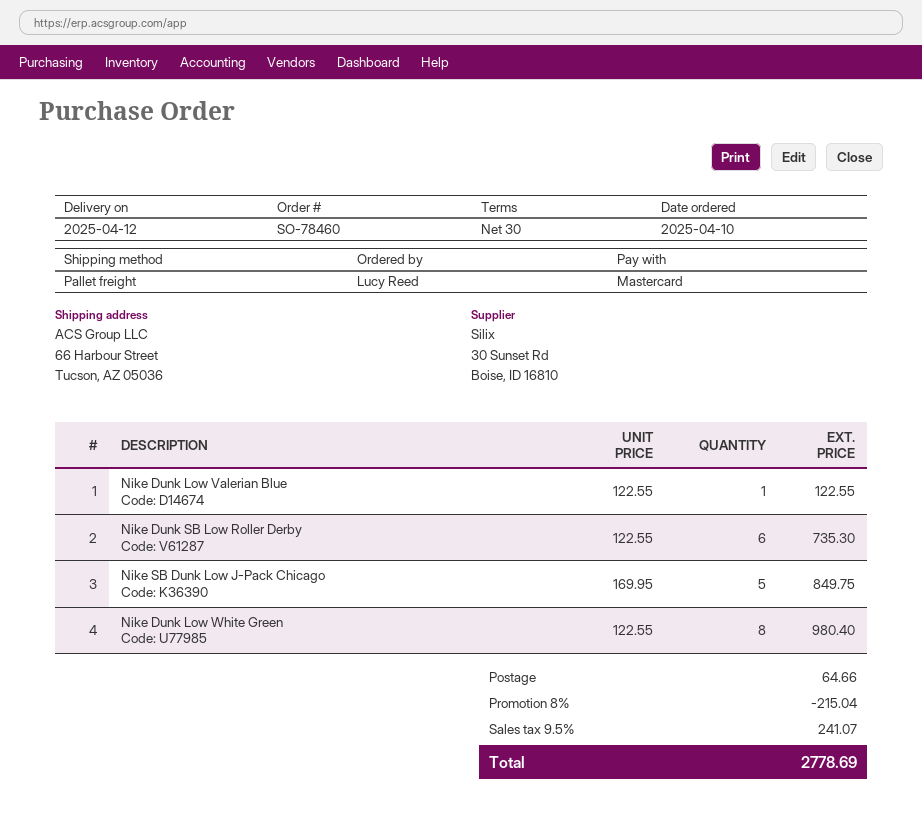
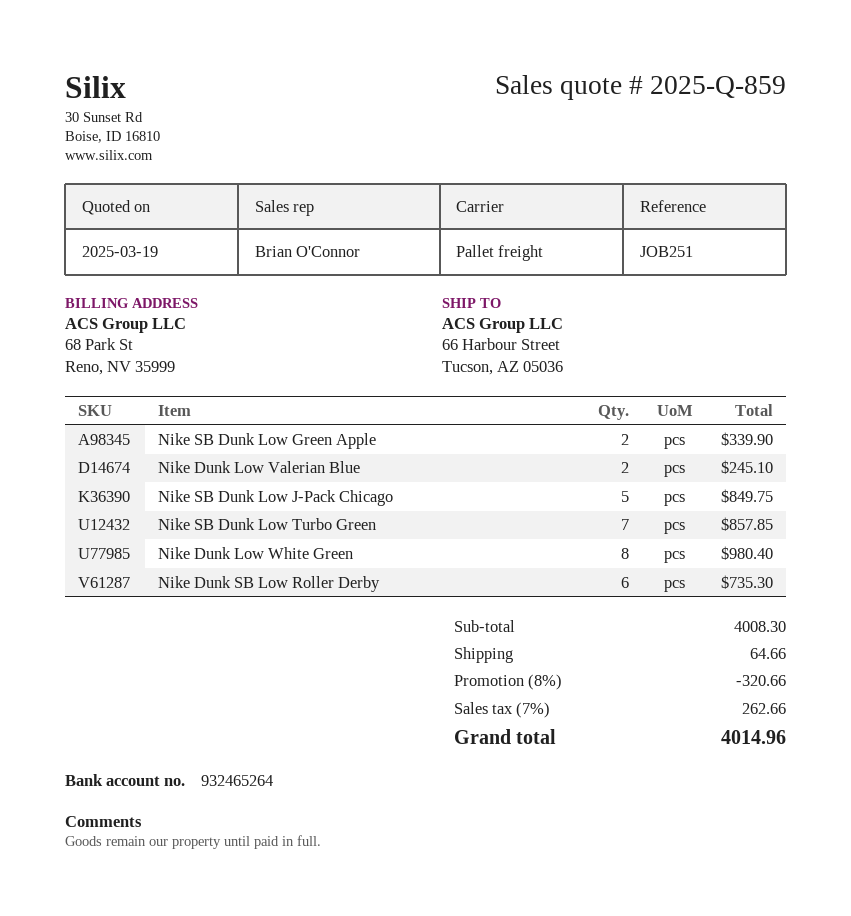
Nike Dunk Low Valerian Blue: 1 for 122.55 -> 2 for 245.10
Nike SB Dunk Low Green Apple: none -> 2 for 339.90
Nike SB Dunk Low Turbo Green: none -> 7 for 857.85
discount: 8% = 215.04 -> 8% = 320.66
tax: 9.5% = 241.07 -> 7% = 262.66
total: 2778.69 -> 4014.96

